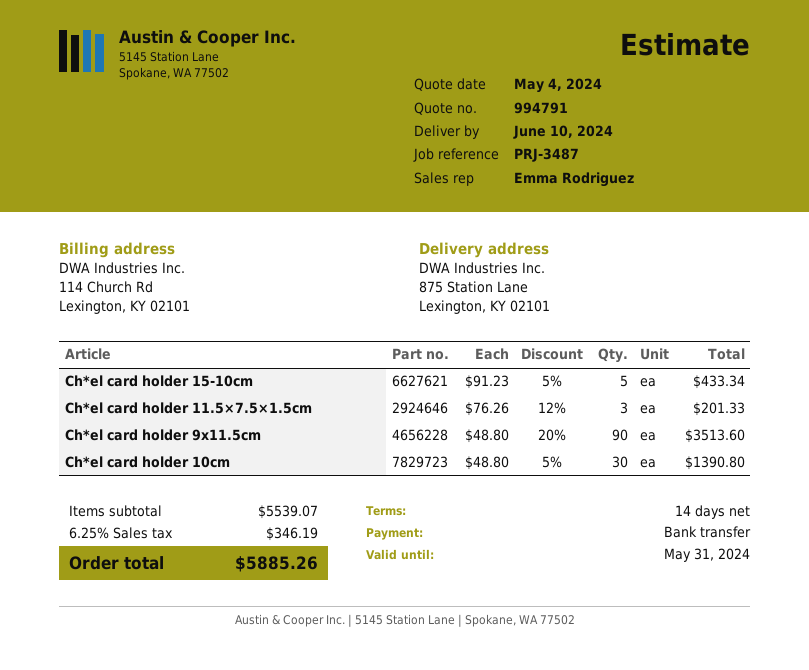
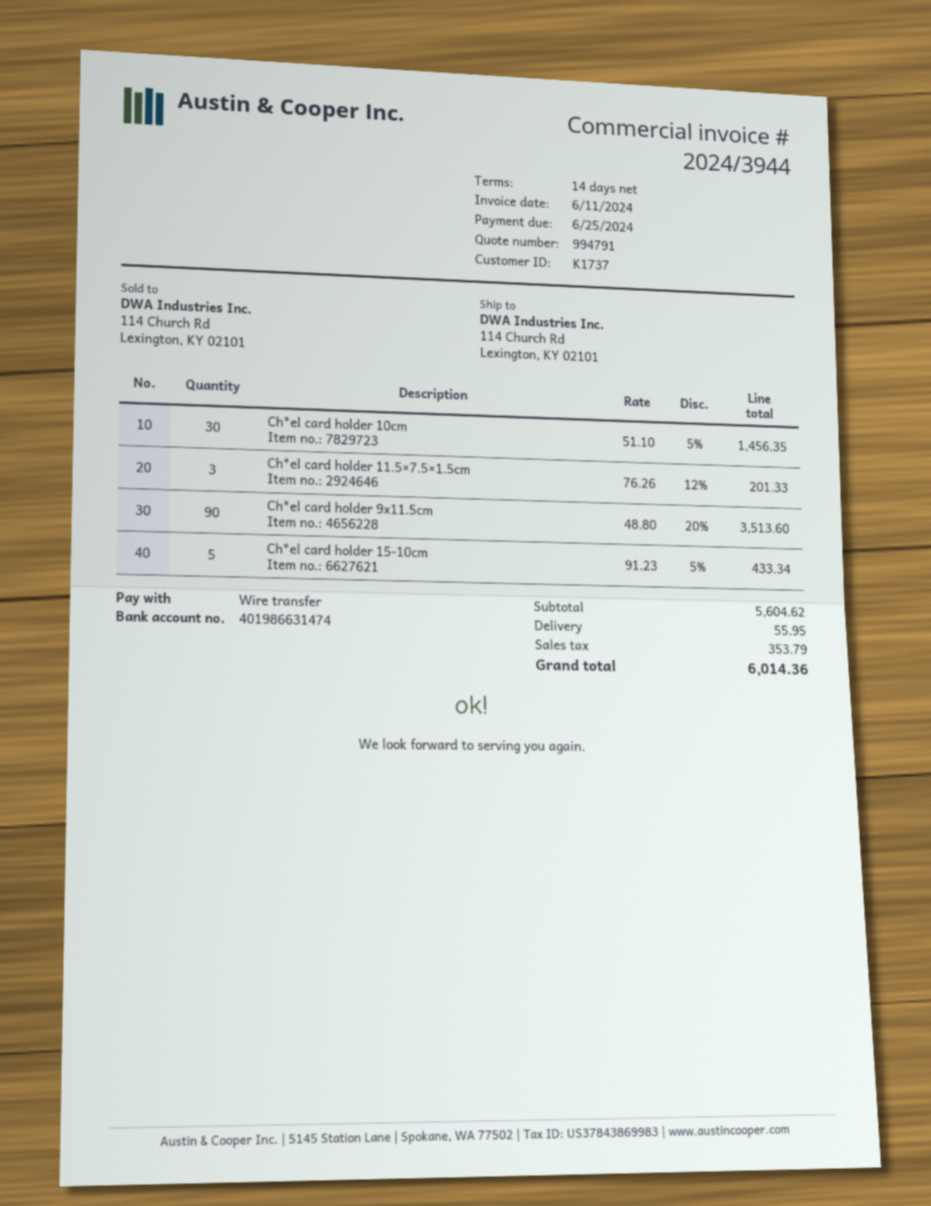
ship to: 875 Station Lane, Lexington, KY 02101 -> 114 Church Rd, Lexington, KY 02101
Ch*el card holder 10cm: 30 x 48.80 - 5% = 1390.80 -> 30 x 51.10 - 5% = 1456.35
subtotal: 5539.07 -> 5604.62
shipping: none -> 55.95
tax: 346.19 -> 353.79
total: 5885.26 -> 6014.36

